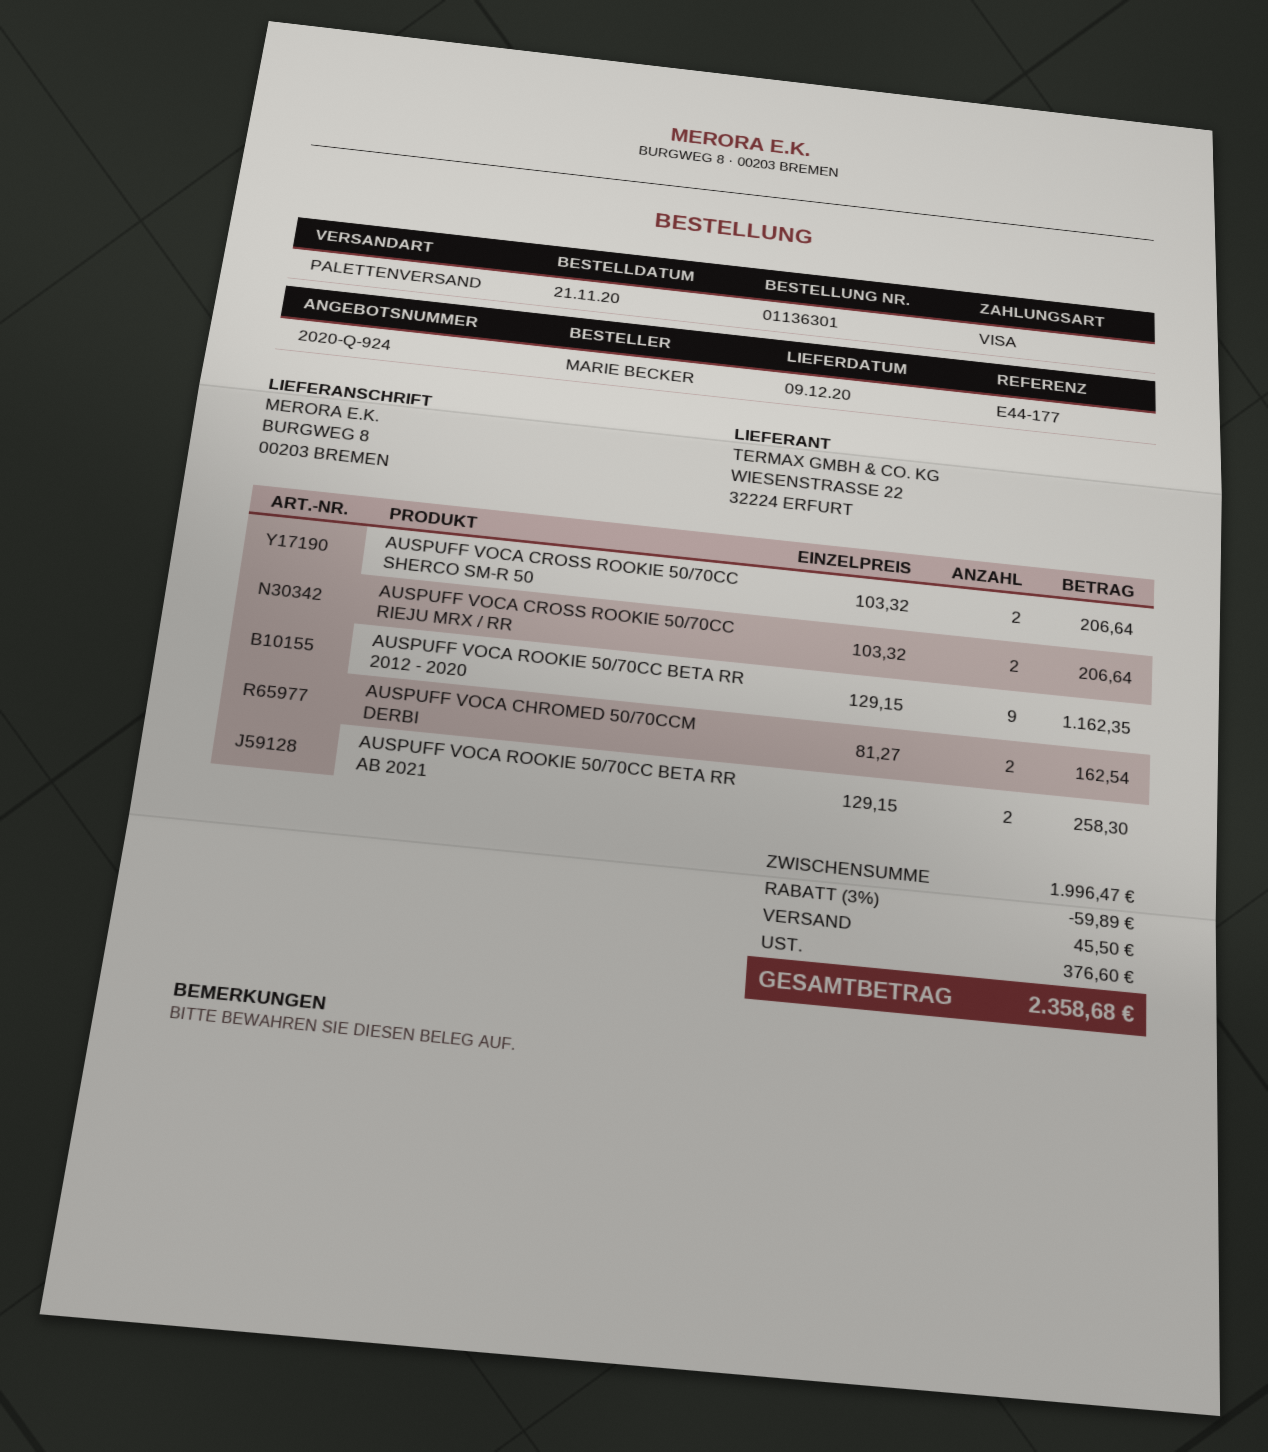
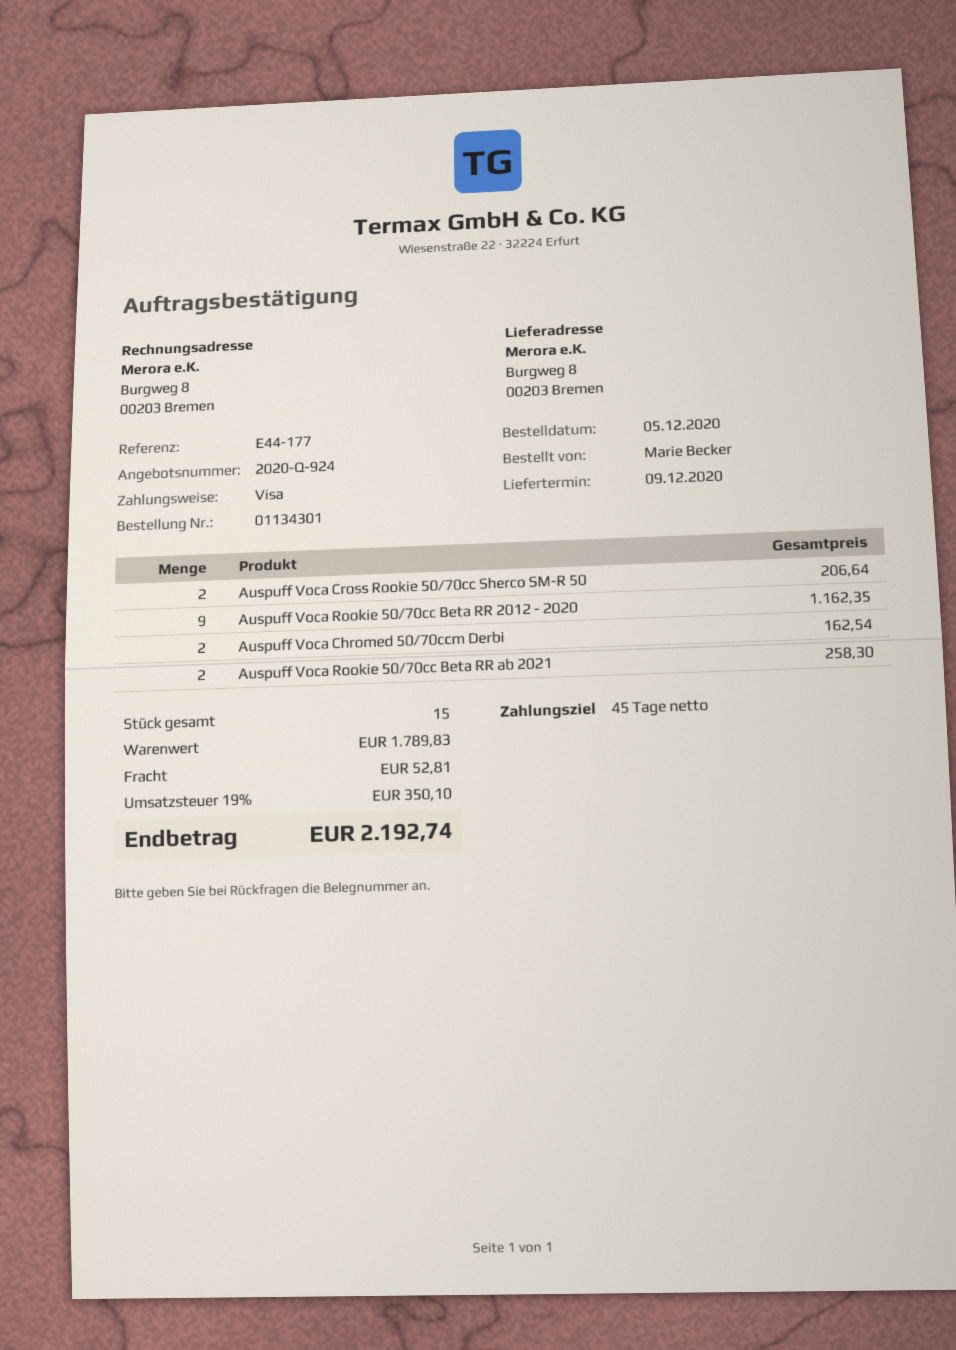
order number: 01136301 -> 01134301
order date: 2020-11-21 -> 2020-12-05
AUSPUFF VOCA CROSS ROOKIE 50/70CC RIEJU MRX / RR: 2 for 206.64 -> none
subtotal: 1996.47 -> 1789.83
discount: 3% = 59.89 -> none
shipping: 45.50 -> 52.81
tax: 376.60 -> 350.10
total: 2358.68 -> 2192.74

